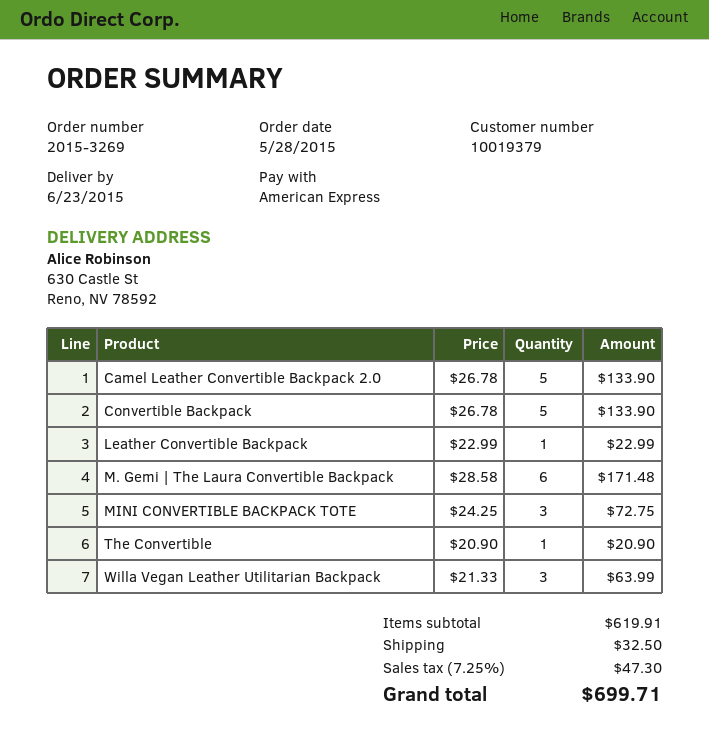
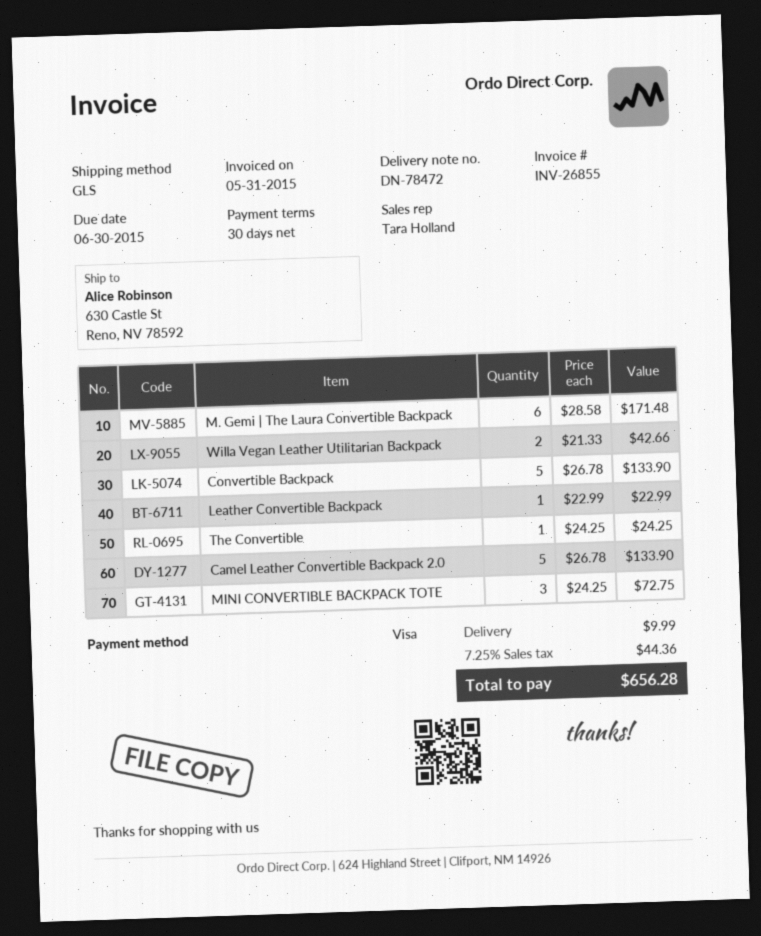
payment method: American Express -> Visa
The Convertible: 1 x 20.90 = 20.90 -> 1 x 24.25 = 24.25
Willa Vegan Leather Utilitarian Backpack: 3 x 21.33 = 63.99 -> 2 x 21.33 = 42.66
shipping: 32.50 -> 9.99
tax: 7.25% = 47.30 -> 7.25% = 44.36
total: 699.71 -> 656.28

